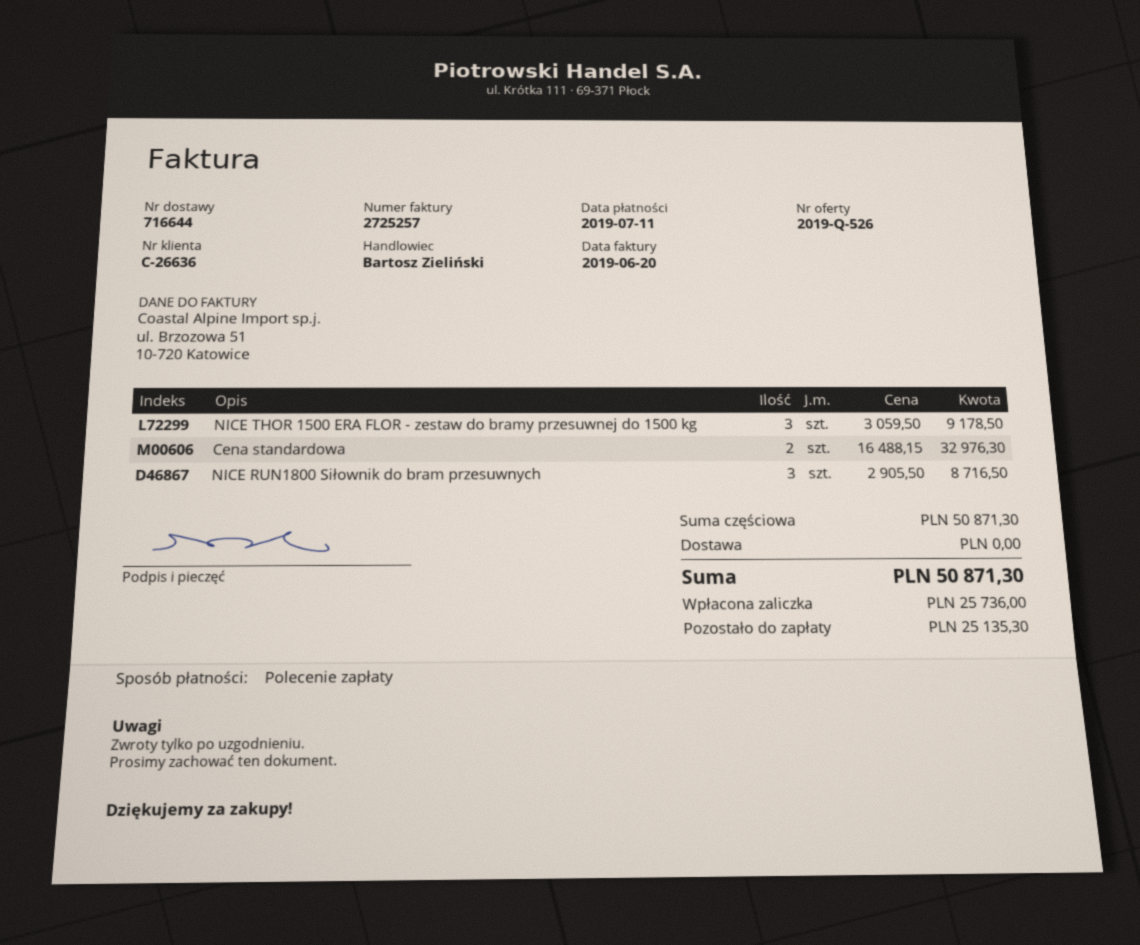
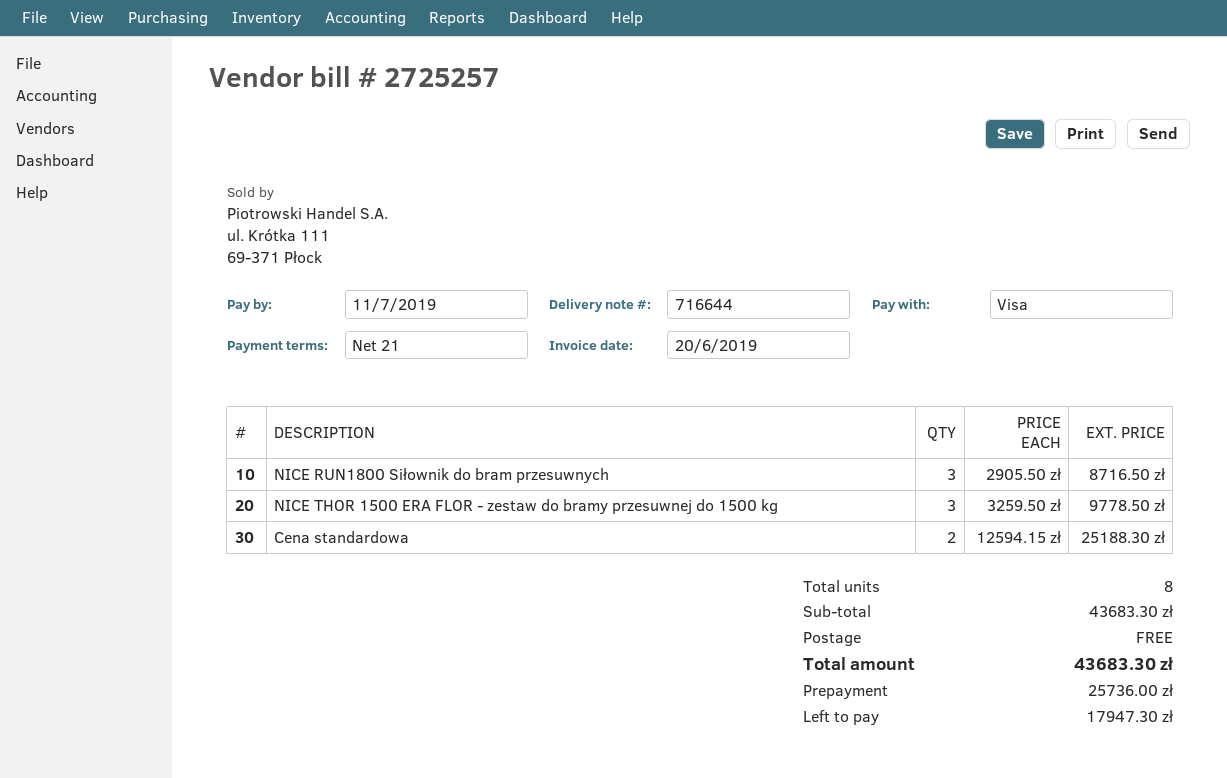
payment method: direct debit -> Visa
NICE THOR 1500 ERA FLOR - zestaw do bramy przesuwnej do 1500 kg: 3 x 3059.50 = 9178.50 -> 3 x 3259.50 = 9778.50
Cena standardowa: 2 x 16488.15 = 32976.30 -> 2 x 12594.15 = 25188.30
subtotal: 50871.30 -> 43683.30
total: 50871.30 -> 43683.30
balance: 25135.30 -> 17947.30

